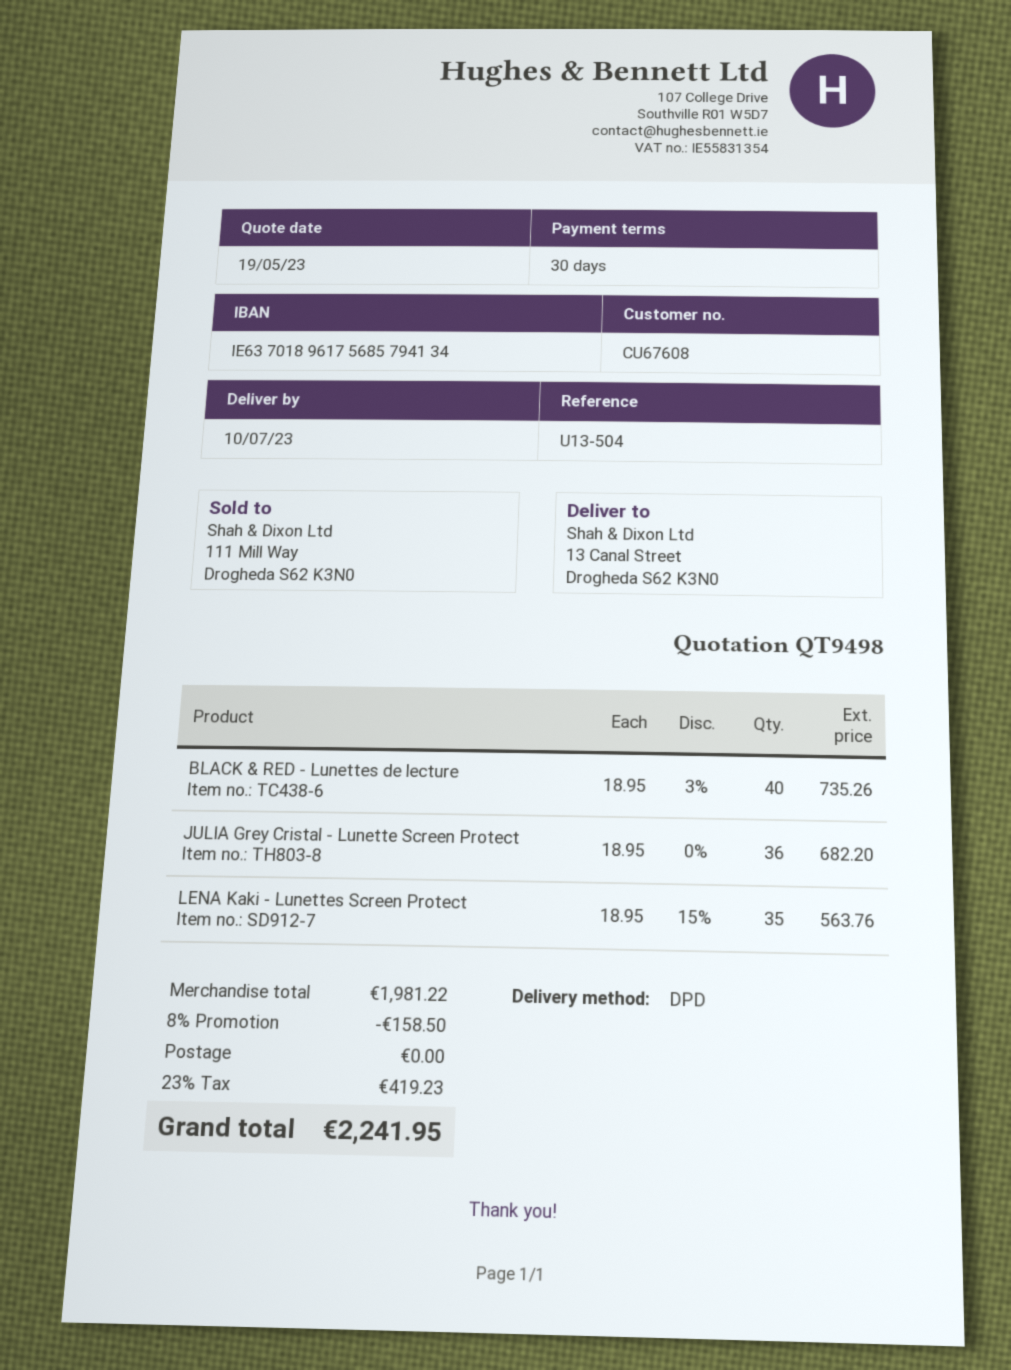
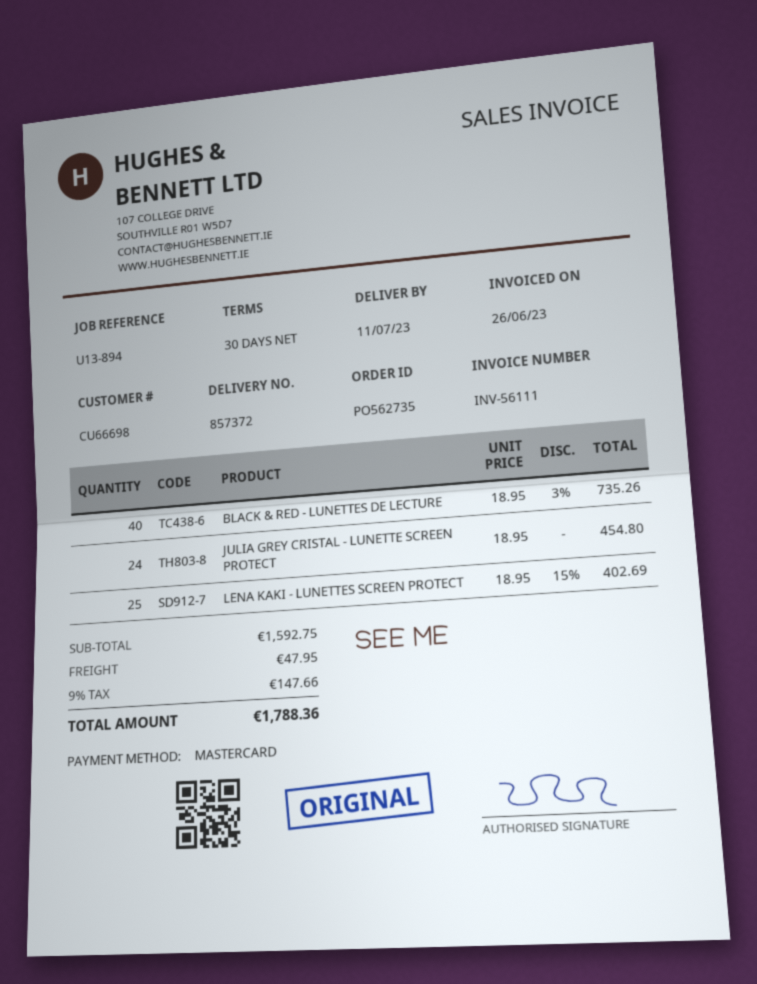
delivery date: 2023-07-10 -> 2023-07-11
customer number: CU67608 -> CU66698
reference: U13-504 -> U13-894
JULIA Grey Cristal - Lunette Screen Protect: 36 x 18.95 = 682.20 -> 24 x 18.95 = 454.80
LENA Kaki - Lunettes Screen Protect: 35 x 18.95 - 15% = 563.76 -> 25 x 18.95 - 15% = 402.69
subtotal: 1981.22 -> 1592.75
discount: 8% = 158.50 -> none
shipping: 0.00 -> 47.95
tax: 23% = 419.23 -> 9% = 147.66
total: 2241.95 -> 1788.36

